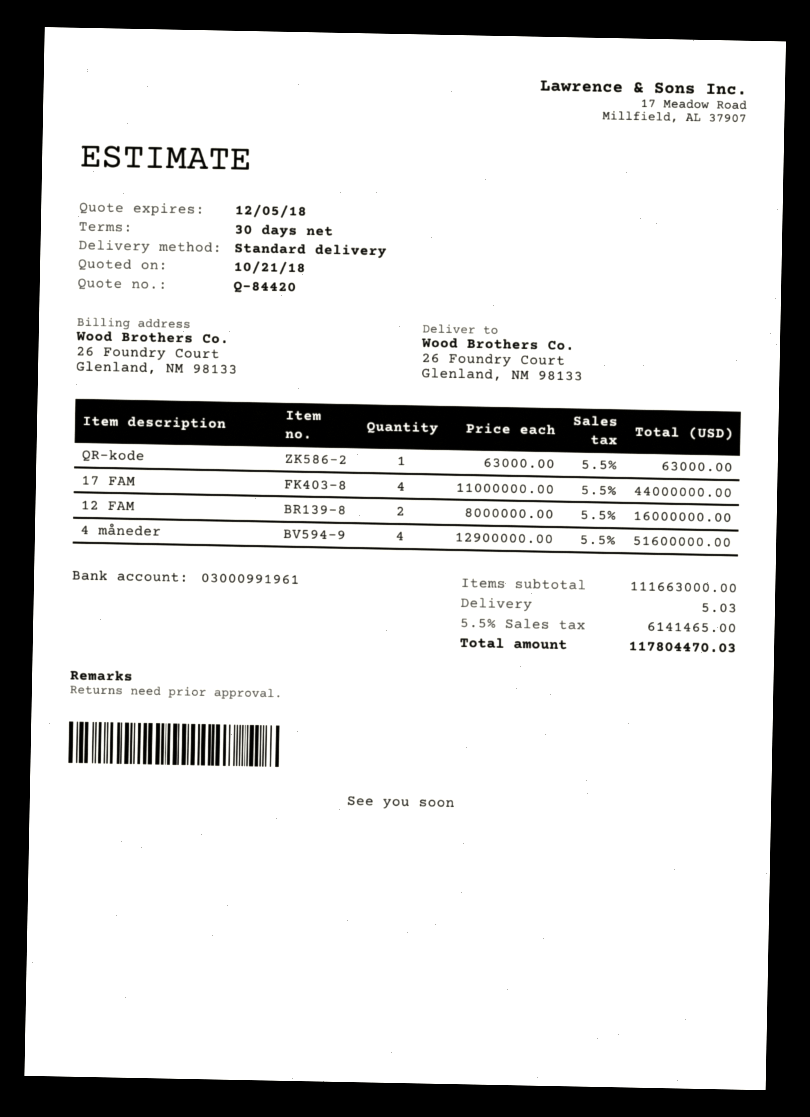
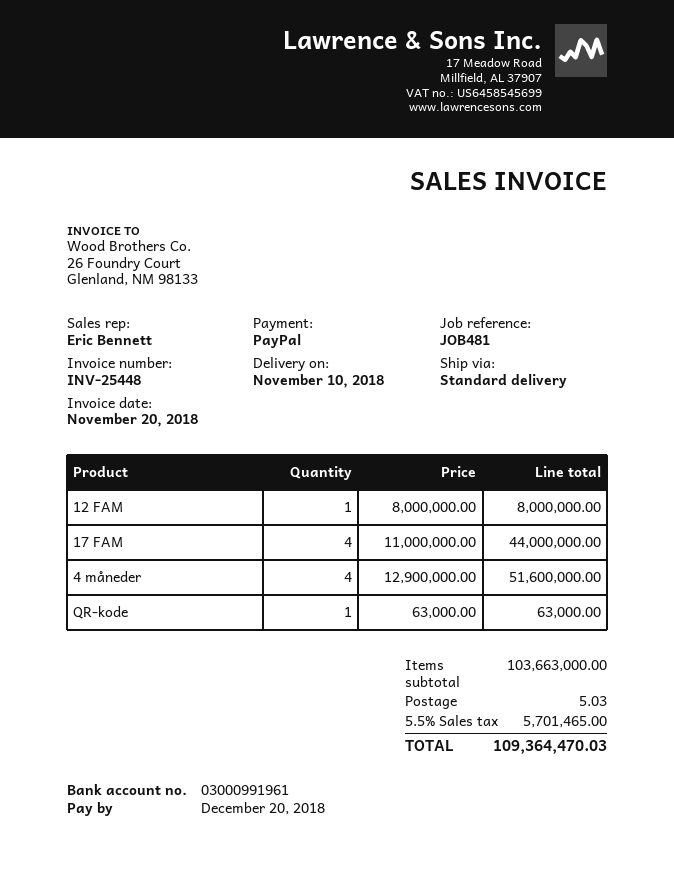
12 FAM: 2 x 8000000.00 = 16000000.00 -> 1 x 8000000.00 = 8000000.00
subtotal: 111663000.00 -> 103663000.00
tax: 5.5% = 6141465.00 -> 5.5% = 5701465.00
total: 117804470.03 -> 109364470.03

